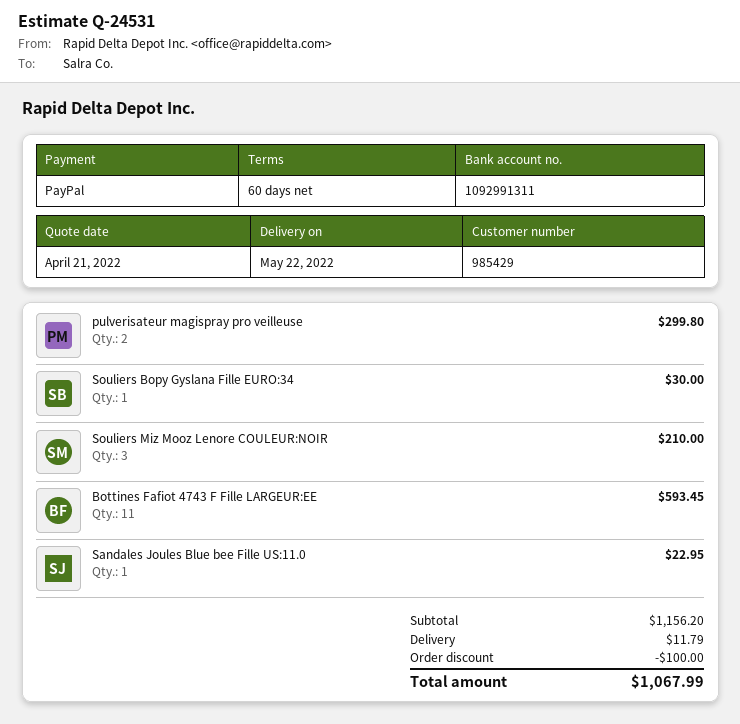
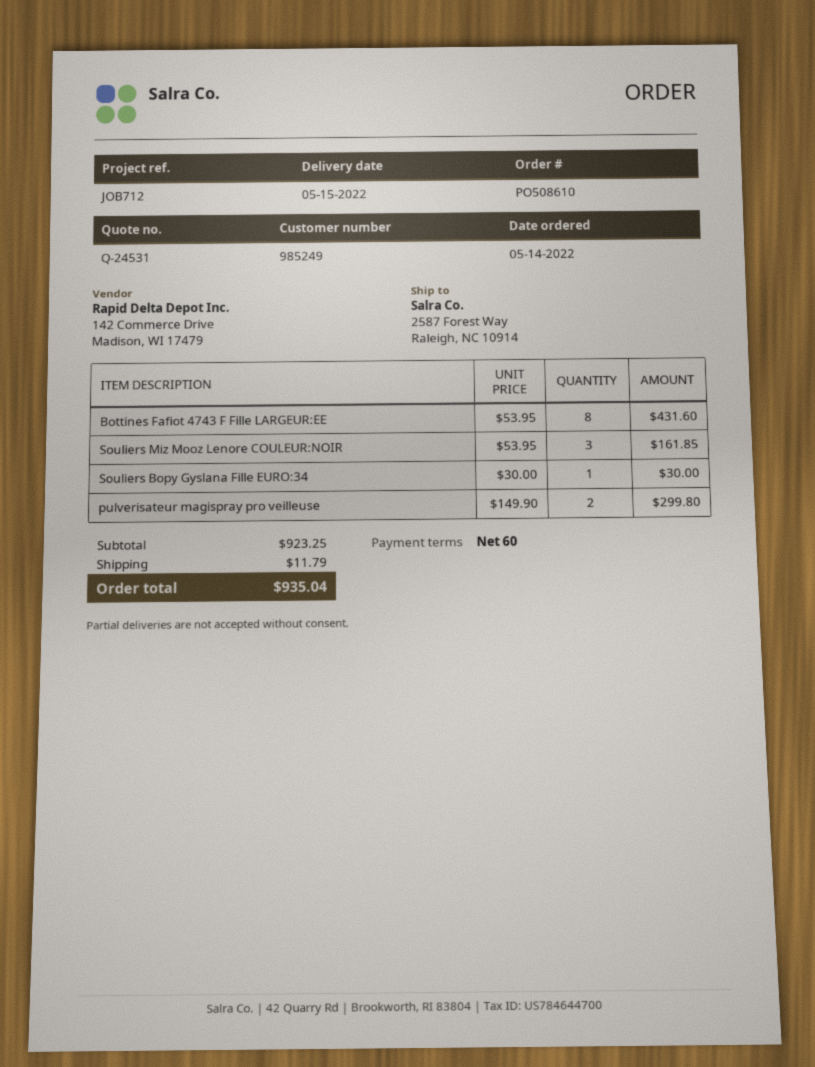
delivery date: 2022-05-22 -> 2022-05-15
customer number: 985429 -> 985249
Souliers Miz Mooz Lenore COULEUR:NOIR: 3 for 210.00 -> 3 for 161.85
Bottines Fafiot 4743 F Fille LARGEUR:EE: 11 for 593.45 -> 8 for 431.60
Sandales Joules Blue bee Fille US:11.0: 1 for 22.95 -> none
subtotal: 1156.20 -> 923.25
discount: 100.00 -> none
total: 1067.99 -> 935.04

